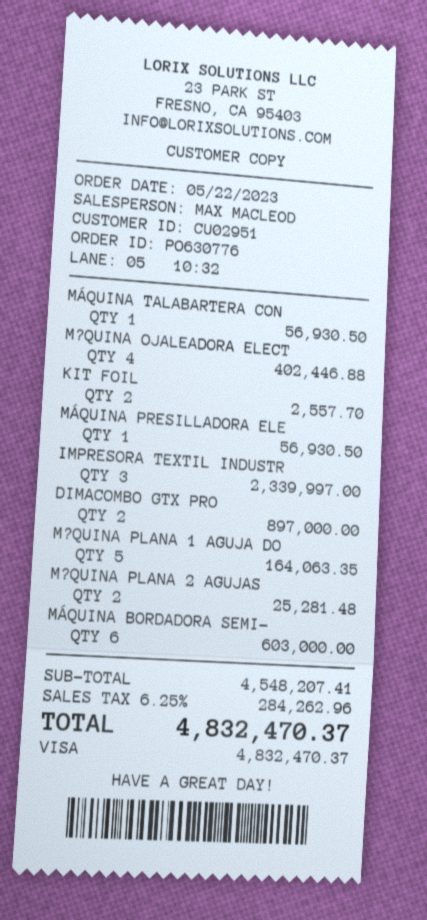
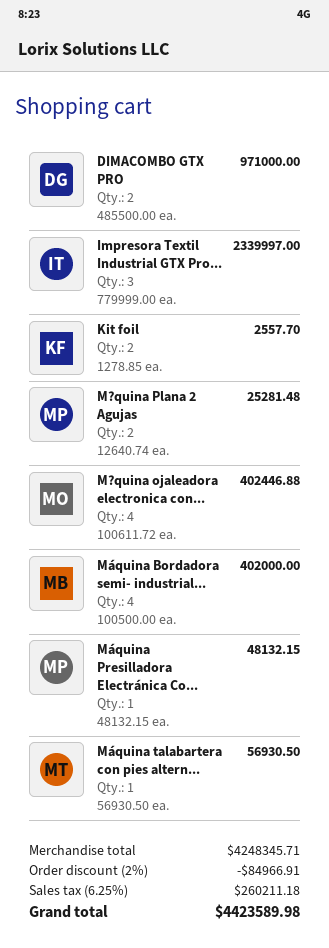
MÁQUINA PRESILLADORA ELE: 1 for 56930.50 -> 1 for 48132.15
DIMACOMBO GTX PRO: 2 for 897000.00 -> 2 for 971000.00
M?QUINA PLANA 1 AGUJA DO: 5 for 164063.35 -> none
MÁQUINA BORDADORA SEMI-: 6 for 603000.00 -> 4 for 402000.00
subtotal: 4548207.41 -> 4248345.71
discount: none -> 2% = 84966.91
tax: 6.25% = 284262.96 -> 6.25% = 260211.18
total: 4832470.37 -> 4423589.98

